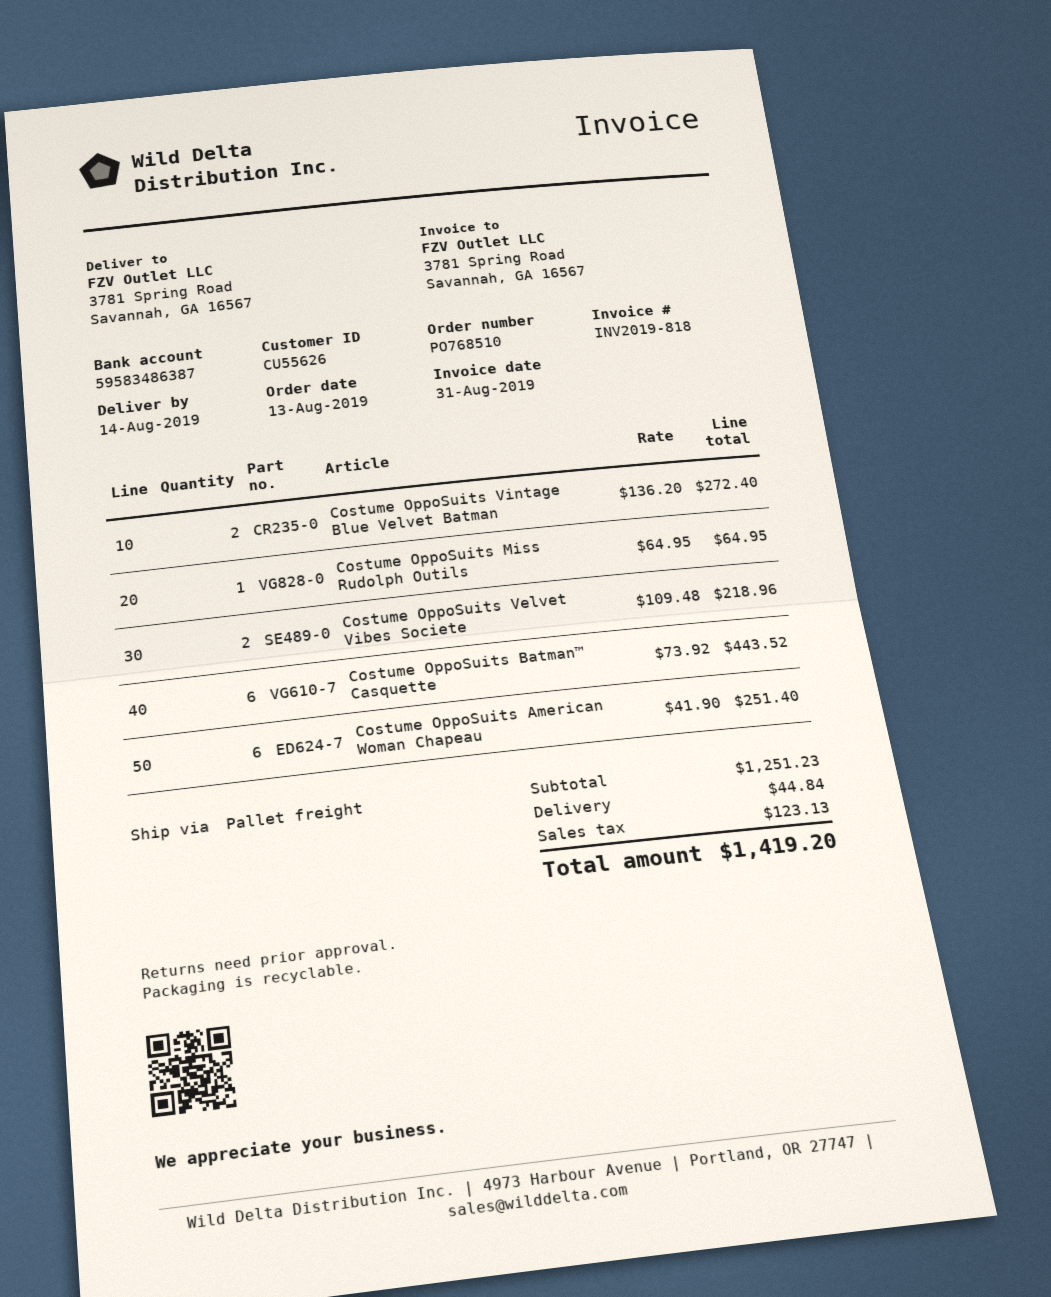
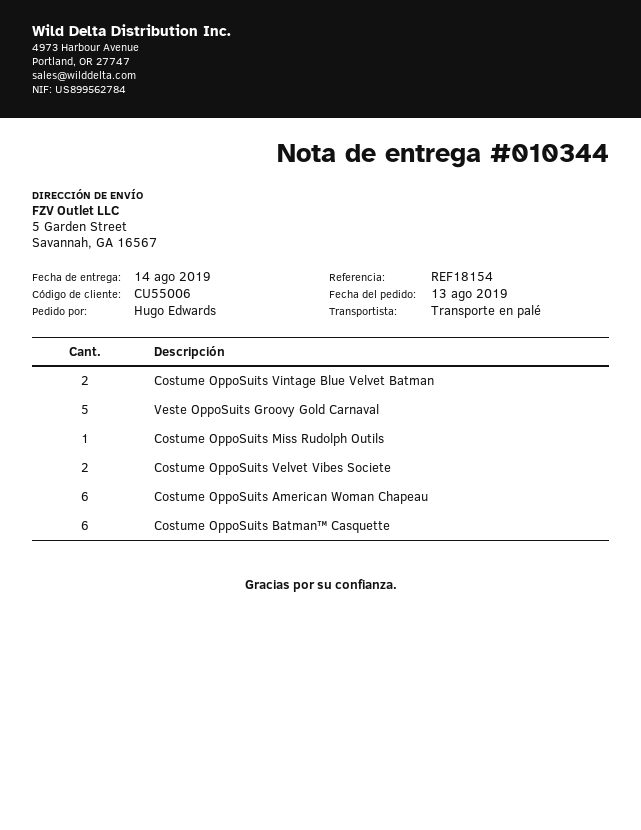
customer number: CU55626 -> CU55006
ship to: 3781 Spring Road, Savannah, GA 16567 -> 5 Garden Street, Savannah, GA 16567
Veste OppoSuits Groovy Gold Carnaval: none -> 5

